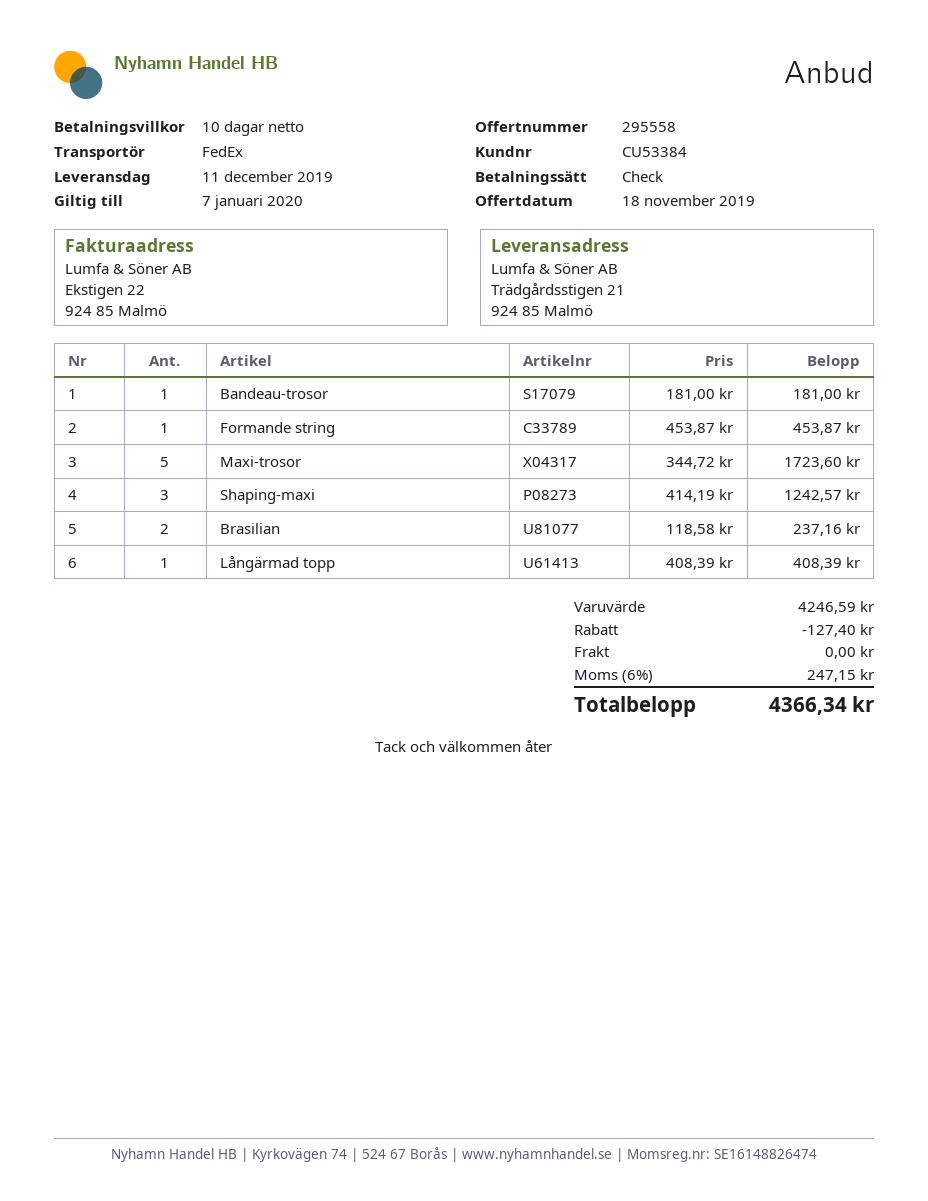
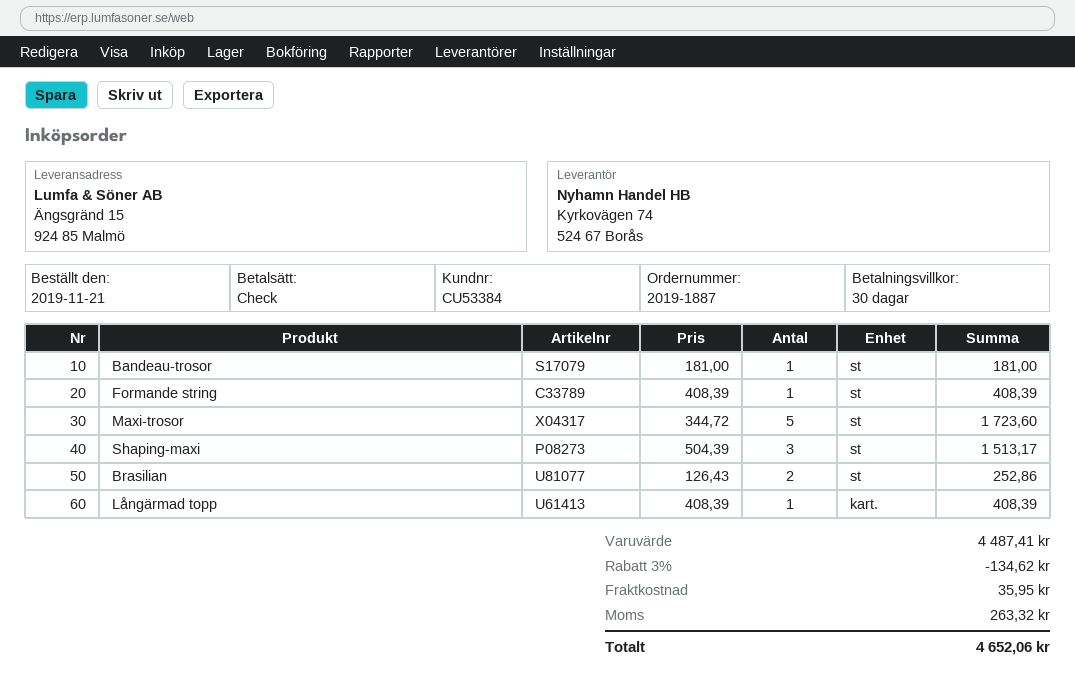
payment terms: 10 days -> 30 days
ship to: Trädgårdsstigen 21, 924 85 Malmö -> Ängsgränd 15, 924 85 Malmö
Formande string: 1 x 453.87 = 453.87 -> 1 x 408.39 = 408.39
Shaping-maxi: 3 x 414.19 = 1242.57 -> 3 x 504.39 = 1513.17
Brasilian: 2 x 118.58 = 237.16 -> 2 x 126.43 = 252.86
subtotal: 4246.59 -> 4487.41
discount: 127.40 -> 134.62
shipping: 0.00 -> 35.95
tax: 247.15 -> 263.32
total: 4366.34 -> 4652.06

